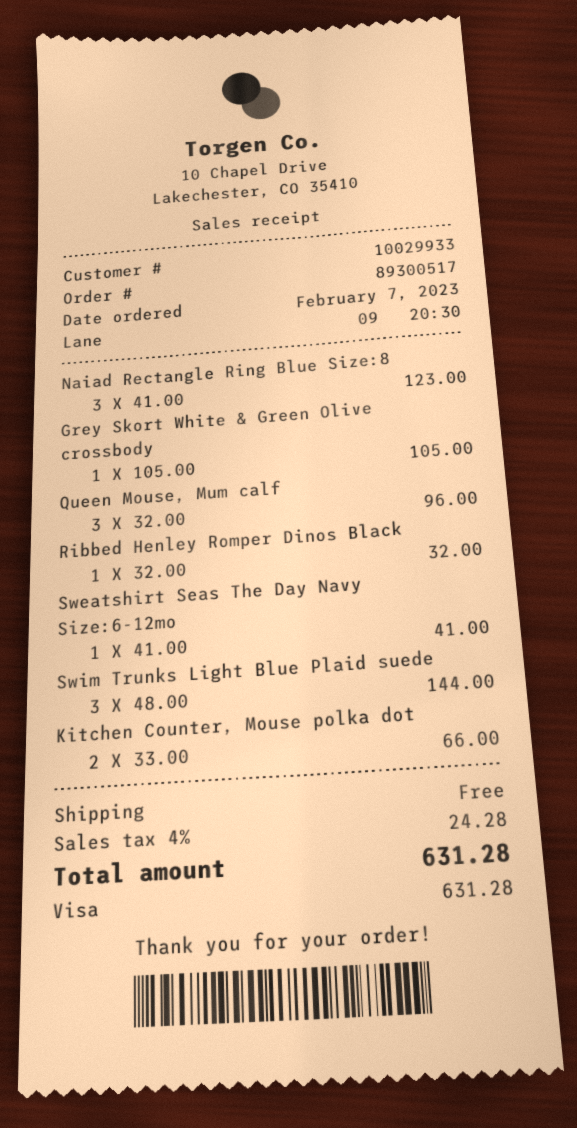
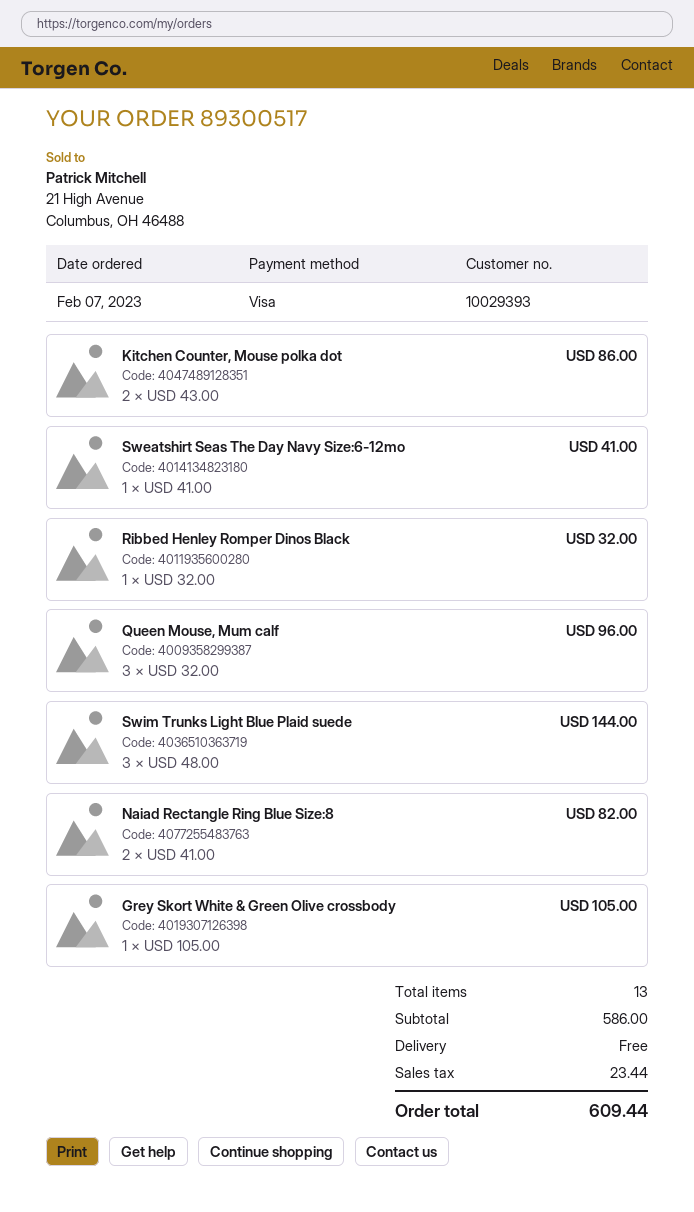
customer number: 10029933 -> 10029393
Naiad Rectangle Ring Blue Size:8: 3 x 41.00 = 123.00 -> 2 x 41.00 = 82.00
Kitchen Counter, Mouse polka dot: 2 x 33.00 = 66.00 -> 2 x 43.00 = 86.00
tax: 24.28 -> 23.44
total: 631.28 -> 609.44

